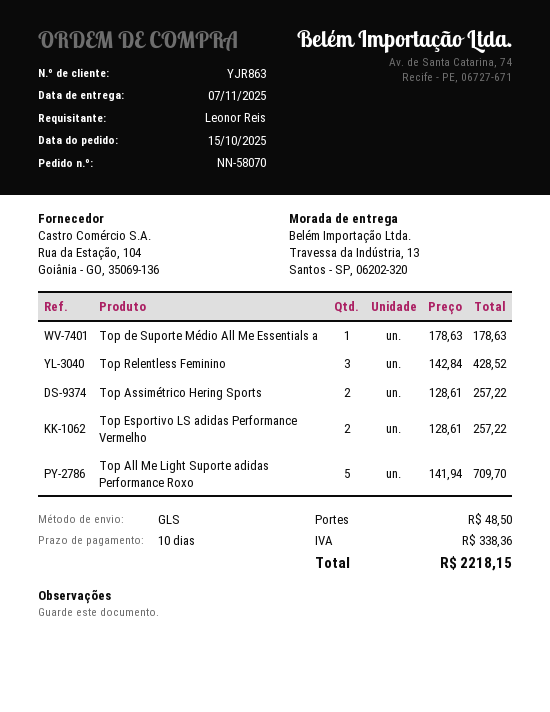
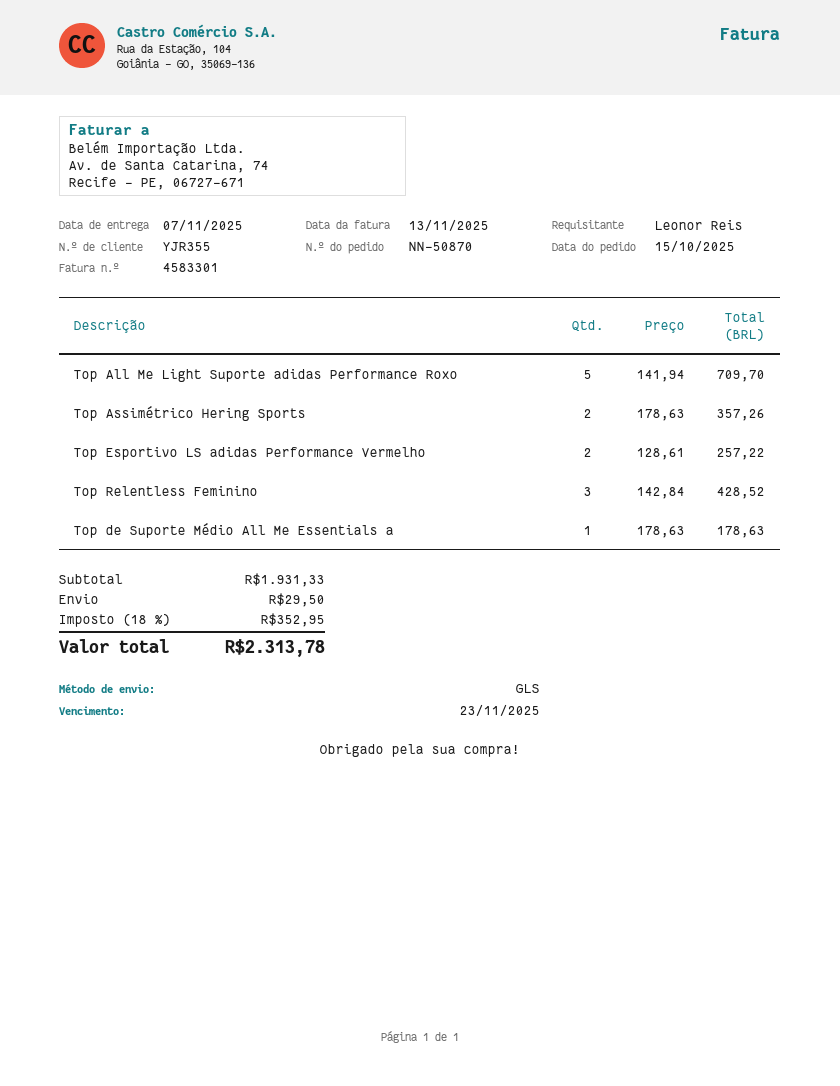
order number: NN-58070 -> NN-50870
customer number: YJR863 -> YJR355
Top Assimétrico Hering Sports: 2 x 128.61 = 257.22 -> 2 x 178.63 = 357.26
shipping: 48.50 -> 29.50
tax: 338.36 -> 352.95
total: 2218.15 -> 2313.78

